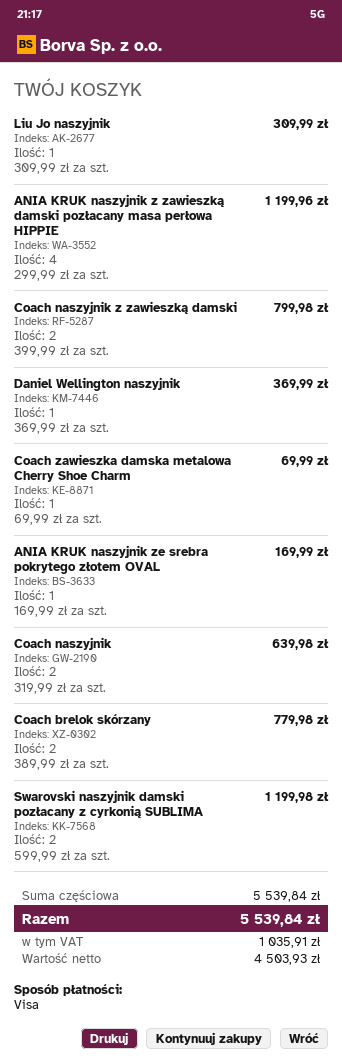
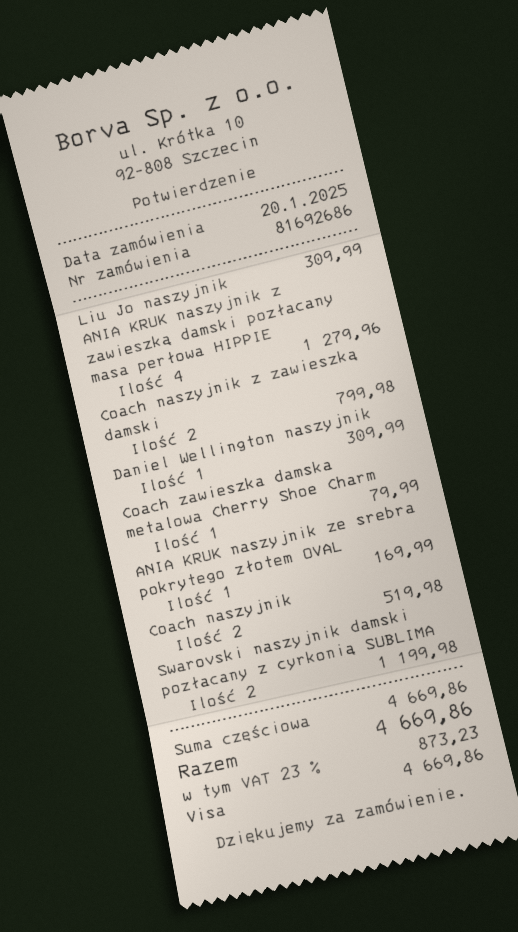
ANIA KRUK naszyjnik z zawieszką damski pozłacany masa perłowa HIPPIE: 4 for 1199.96 -> 4 for 1279.96
Daniel Wellington naszyjnik: 1 for 369.99 -> 1 for 309.99
Coach zawieszka damska metalowa Cherry Shoe Charm: 1 for 69.99 -> 1 for 79.99
Coach naszyjnik: 2 for 639.98 -> 2 for 519.98
Coach brelok skórzany: 2 for 779.98 -> none
subtotal: 5539.84 -> 4669.86
tax: 1035.91 -> 873.23
total: 5539.84 -> 4669.86

